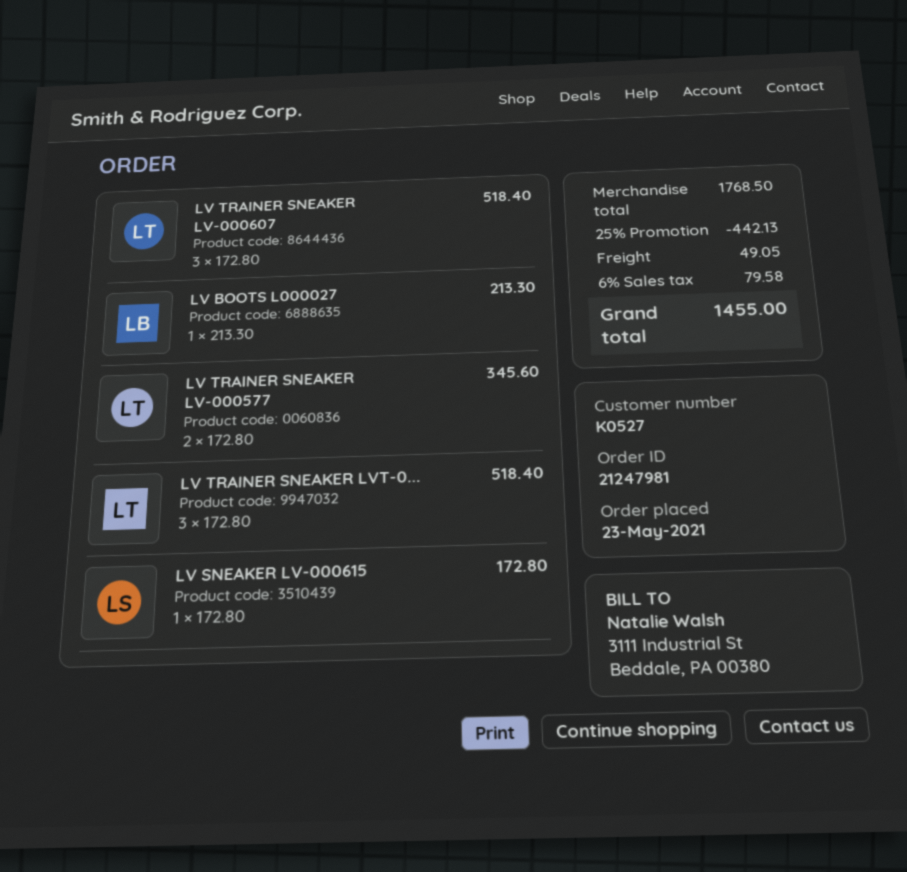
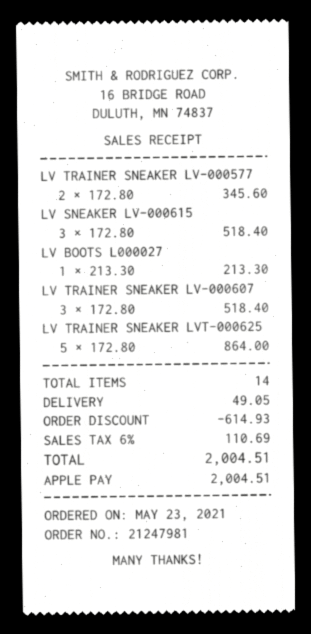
LV TRAINER SNEAKER LVT-0...: 3 x 172.80 = 518.40 -> 5 x 172.80 = 864.00
LV SNEAKER LV-000615: 1 x 172.80 = 172.80 -> 3 x 172.80 = 518.40
discount: 442.13 -> 614.93
tax: 6% = 79.58 -> 6% = 110.69
total: 1455.00 -> 2004.51

